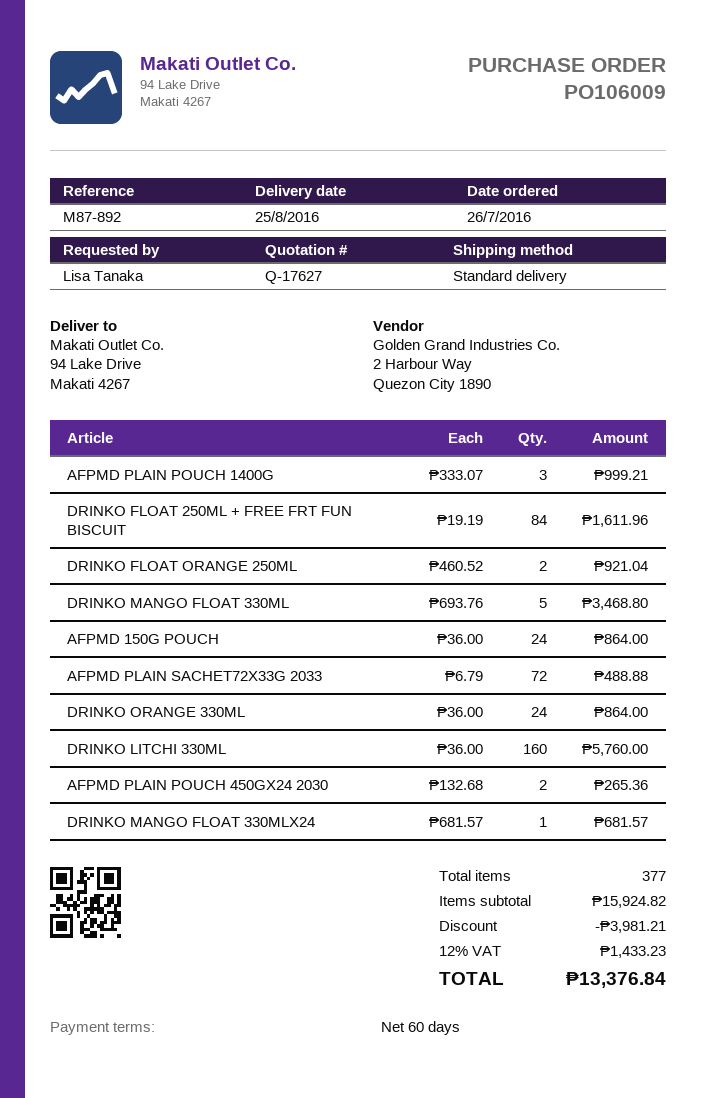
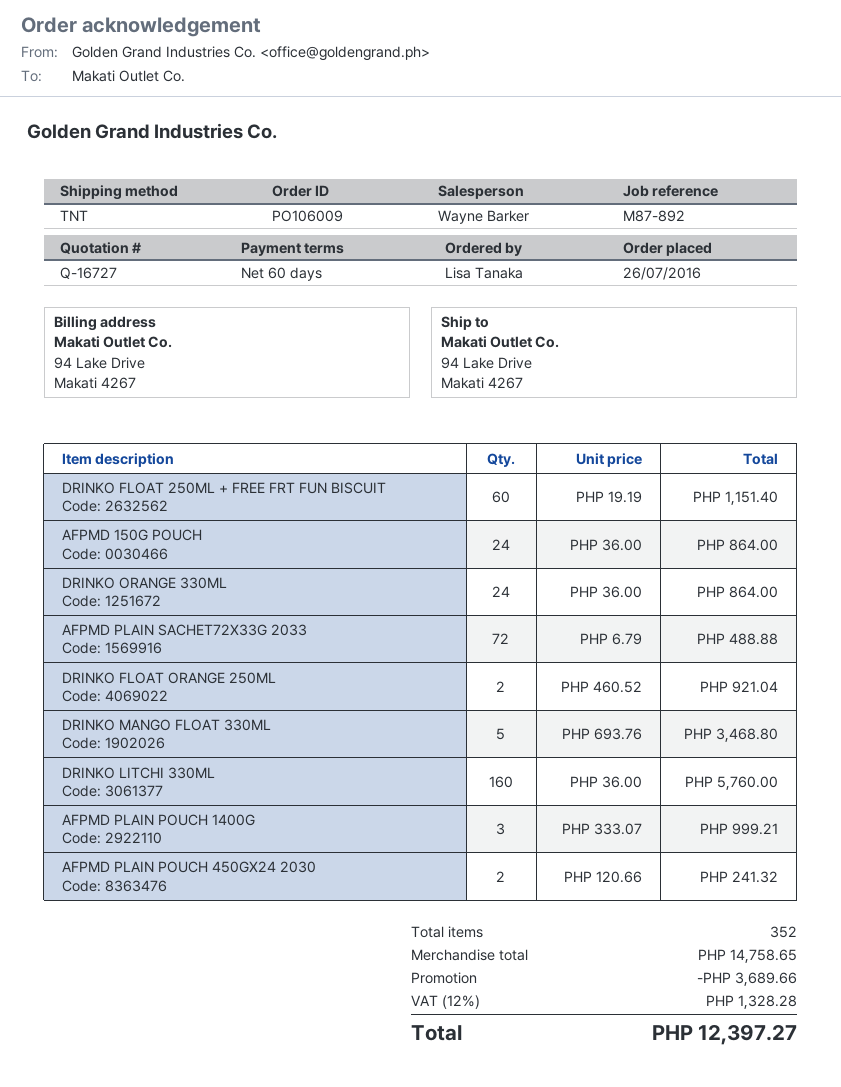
quote number: Q-17627 -> Q-16727
shipping method: standard -> TNT
DRINKO FLOAT 250ML + FREE FRT FUN BISCUIT: 84 x 19.19 = 1611.96 -> 60 x 19.19 = 1151.40
AFPMD PLAIN POUCH 450GX24 2030: 2 x 132.68 = 265.36 -> 2 x 120.66 = 241.32
DRINKO MANGO FLOAT 330MLX24: 1 x 681.57 = 681.57 -> none
total quantity: 377 -> 352
subtotal: 15924.82 -> 14758.65
discount: 3981.21 -> 3689.66
tax: 12% = 1433.23 -> 12% = 1328.28
total: 13376.84 -> 12397.27

